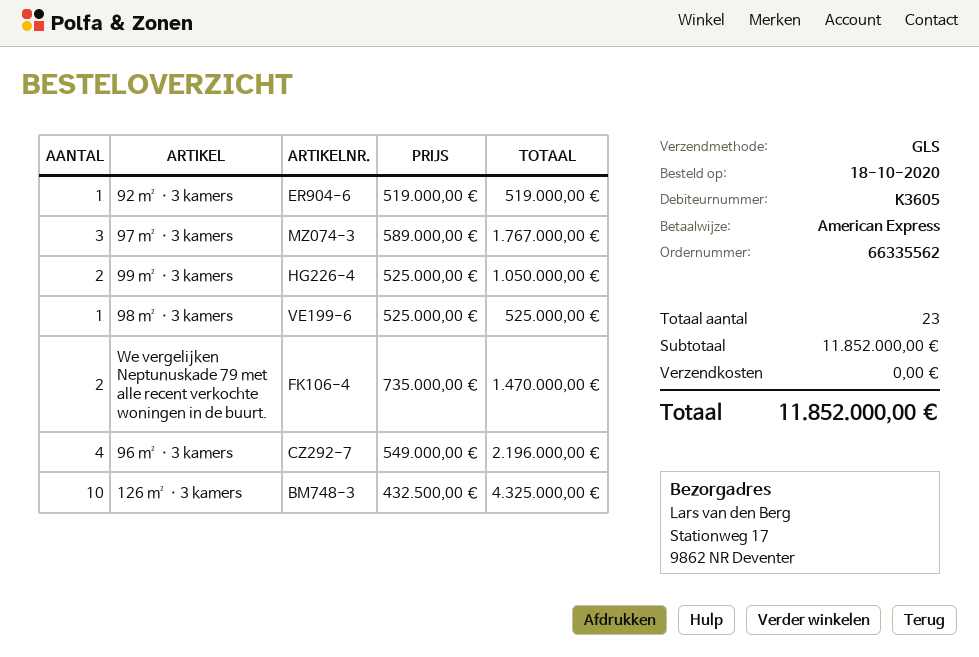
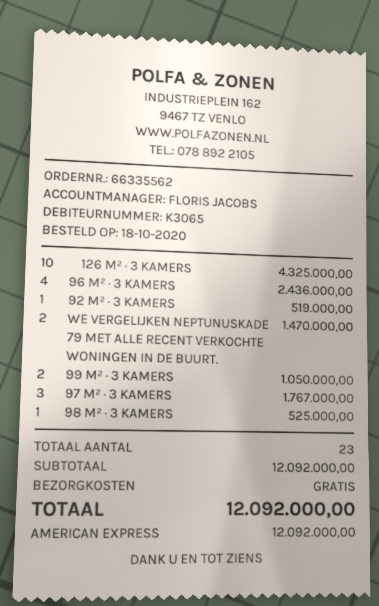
customer number: K3605 -> K3065
96 m² · 3 kamers: 4 for 2196000.00 -> 4 for 2436000.00
subtotal: 11852000.00 -> 12092000.00
total: 11852000.00 -> 12092000.00

